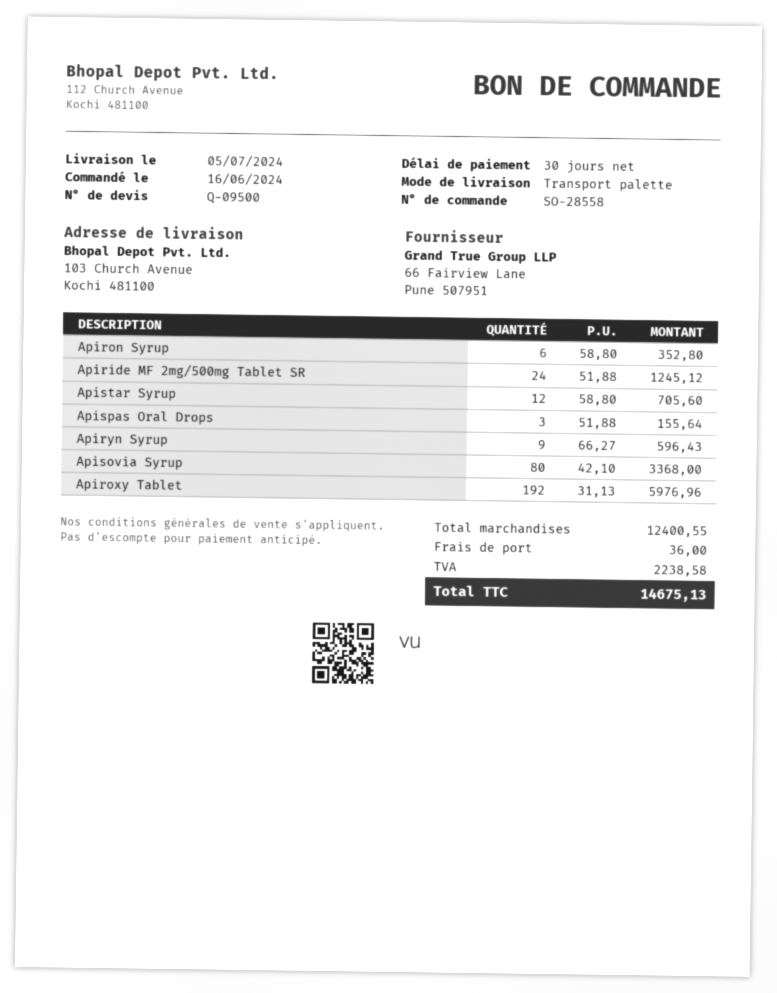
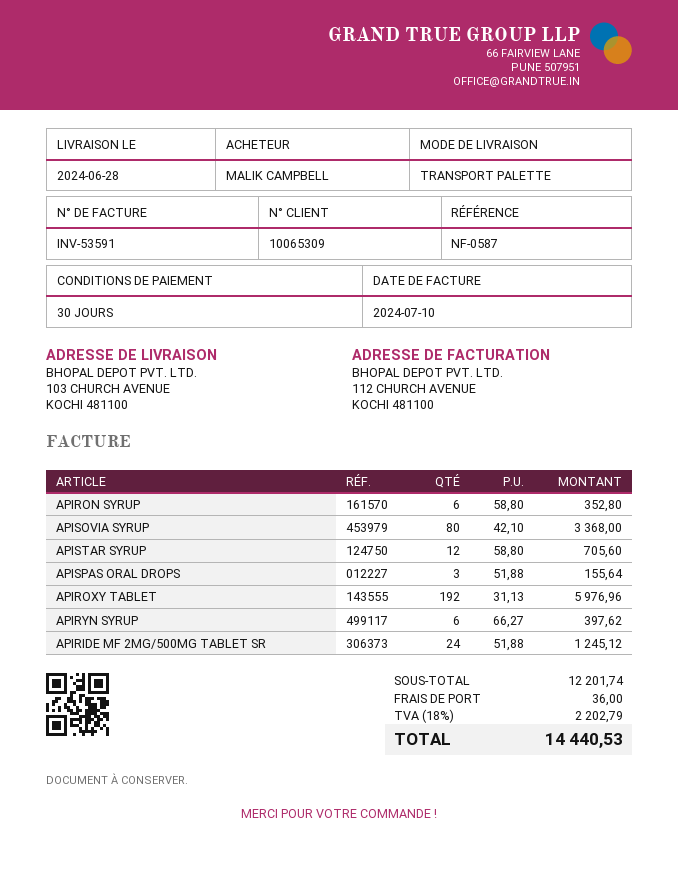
delivery date: 2024-07-05 -> 2024-06-28
Apiryn Syrup: 9 x 66.27 = 596.43 -> 6 x 66.27 = 397.62
subtotal: 12400.55 -> 12201.74
tax: 2238.58 -> 2202.79
total: 14675.13 -> 14440.53

